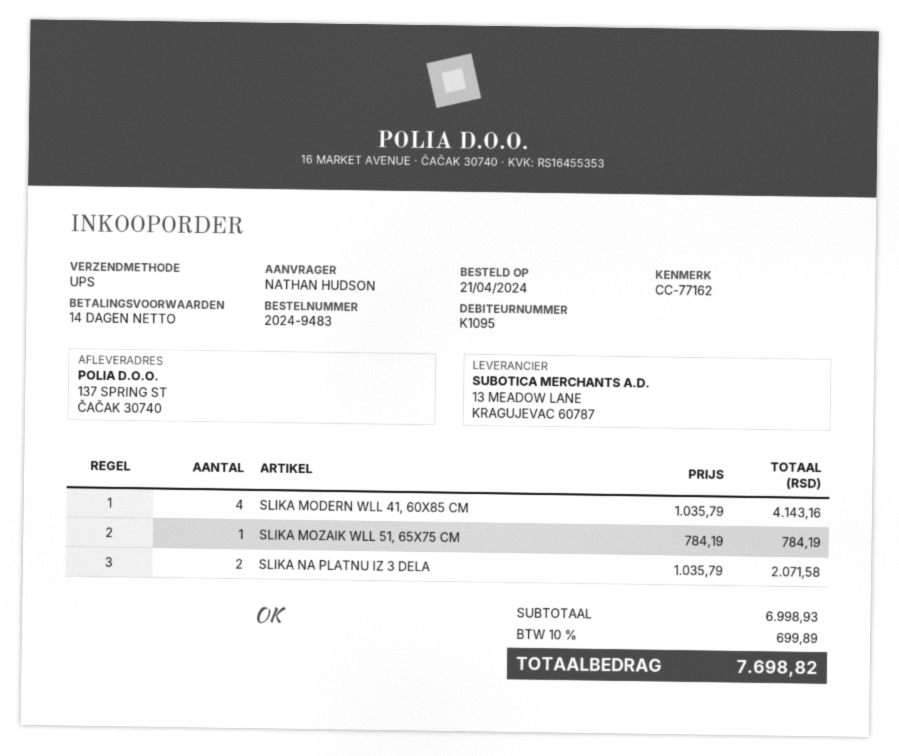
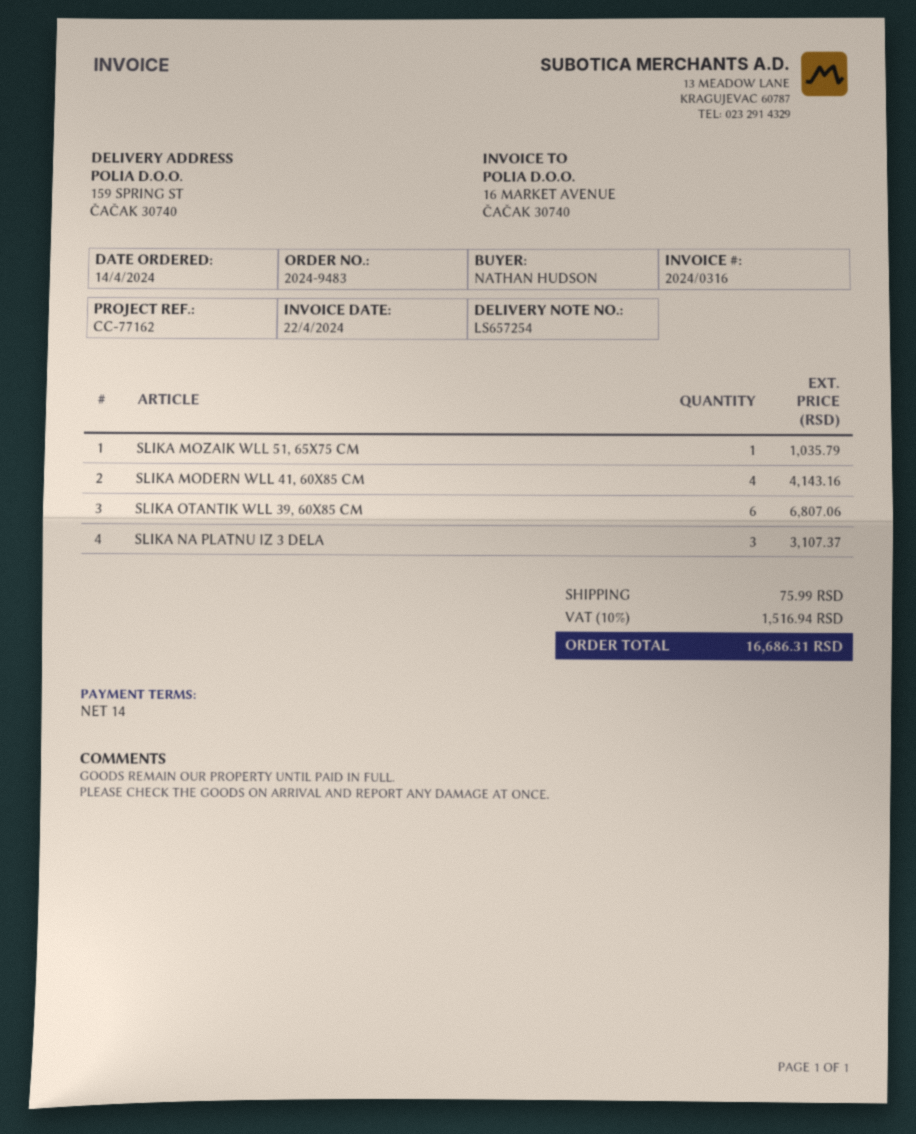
order date: 2024-04-21 -> 2024-04-14
ship to: 137 SPRING ST, ČAČAK 30740 -> 159 SPRING ST, ČAČAK 30740
SLIKA MOZAIK WLL 51, 65X75 CM: 1 for 784.19 -> 1 for 1035.79
SLIKA NA PLATNU IZ 3 DELA: 2 for 2071.58 -> 3 for 3107.37
SLIKA OTANTIK WLL 39, 60X85 CM: none -> 6 for 6807.06
shipping: none -> 75.99
tax: 10% = 699.89 -> 10% = 1516.94
total: 7698.82 -> 16686.31

